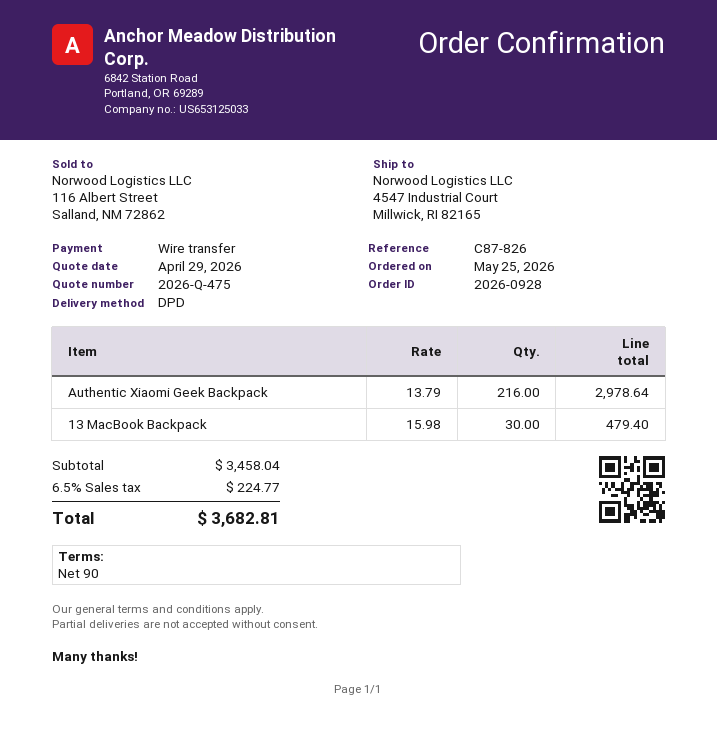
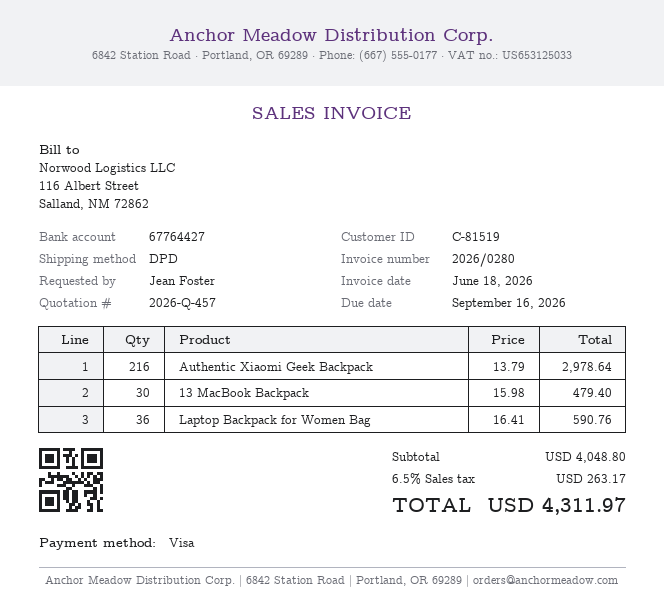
quote number: 2026-Q-475 -> 2026-Q-457
payment method: bank transfer -> Visa
Laptop Backpack for Women Bag: none -> 36 x 16.41 = 590.76
subtotal: 3458.04 -> 4048.80
tax: 6.5% = 224.77 -> 6.5% = 263.17
total: 3682.81 -> 4311.97

